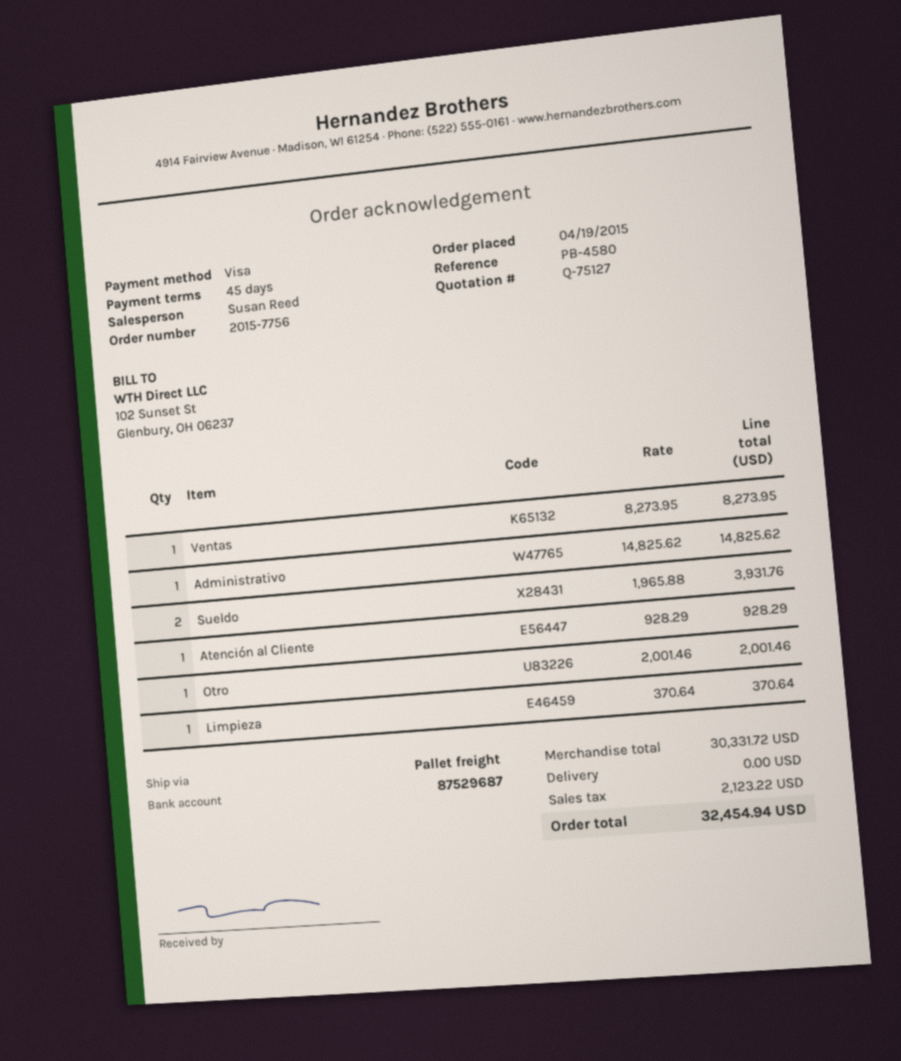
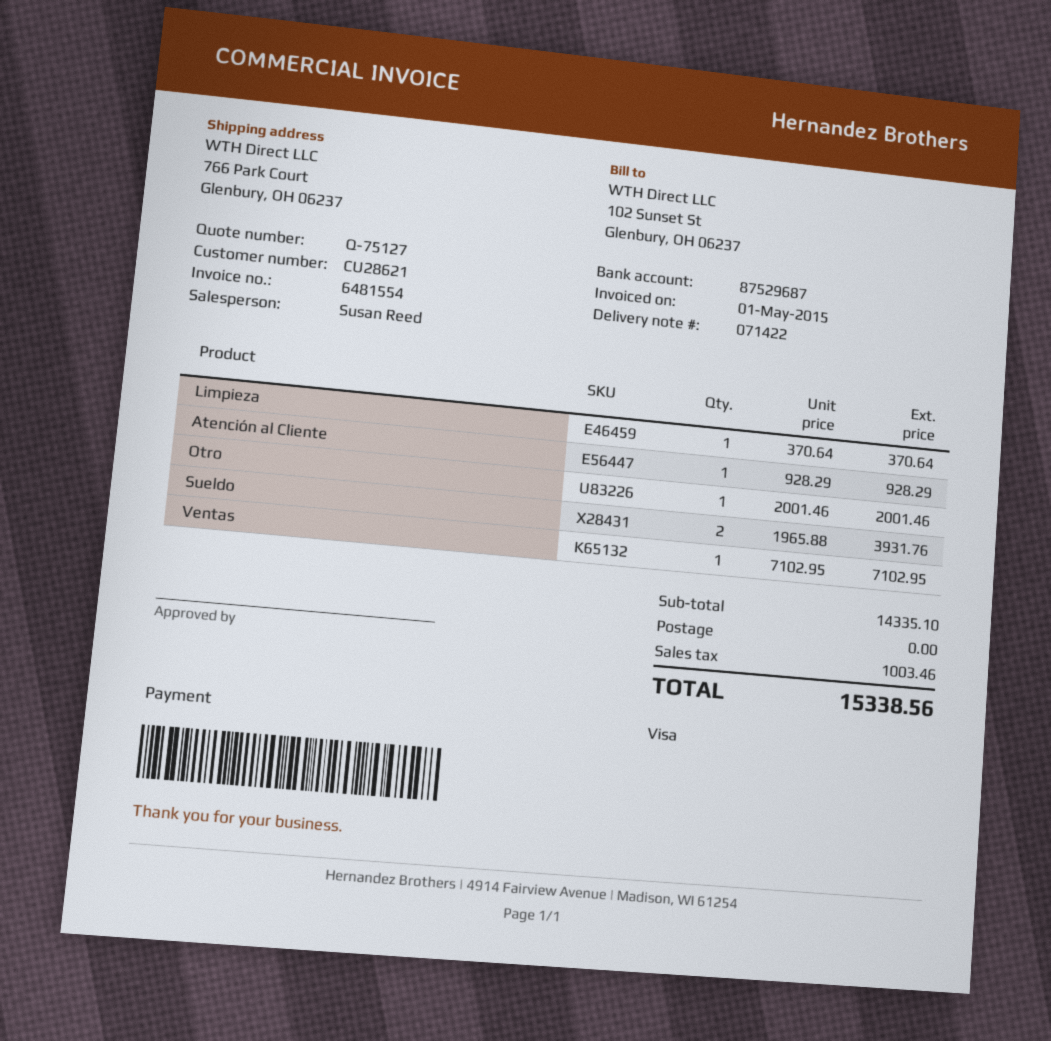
Ventas: 1 x 8273.95 = 8273.95 -> 1 x 7102.95 = 7102.95
Administrativo: 1 x 14825.62 = 14825.62 -> none
subtotal: 30331.72 -> 14335.10
tax: 2123.22 -> 1003.46
total: 32454.94 -> 15338.56

